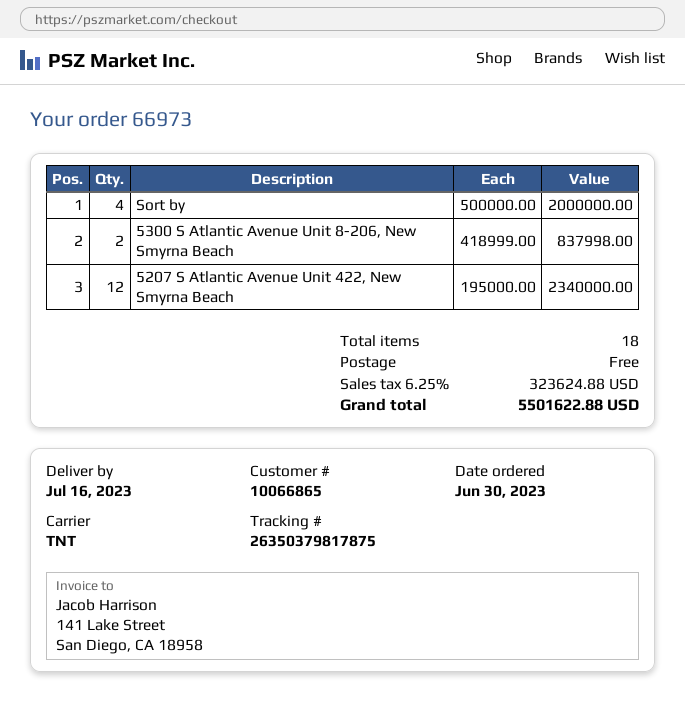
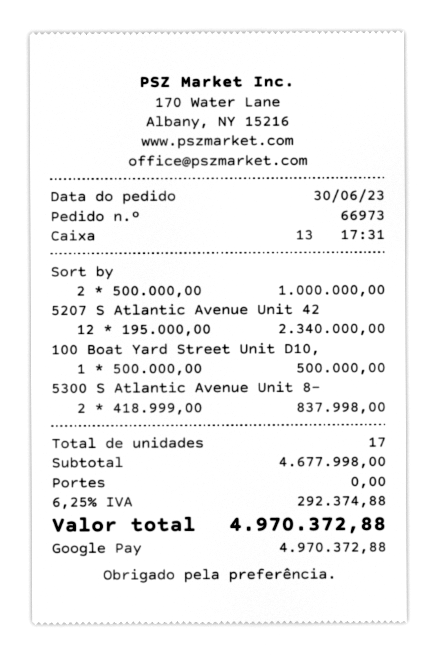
Sort by: 4 x 500000.00 = 2000000.00 -> 2 x 500000.00 = 1000000.00
100 Boat Yard Street Unit D10,: none -> 1 x 500000.00 = 500000.00
total quantity: 18 -> 17
tax: 6.25% = 323624.88 -> 6.25% = 292374.88
total: 5501622.88 -> 4970372.88

